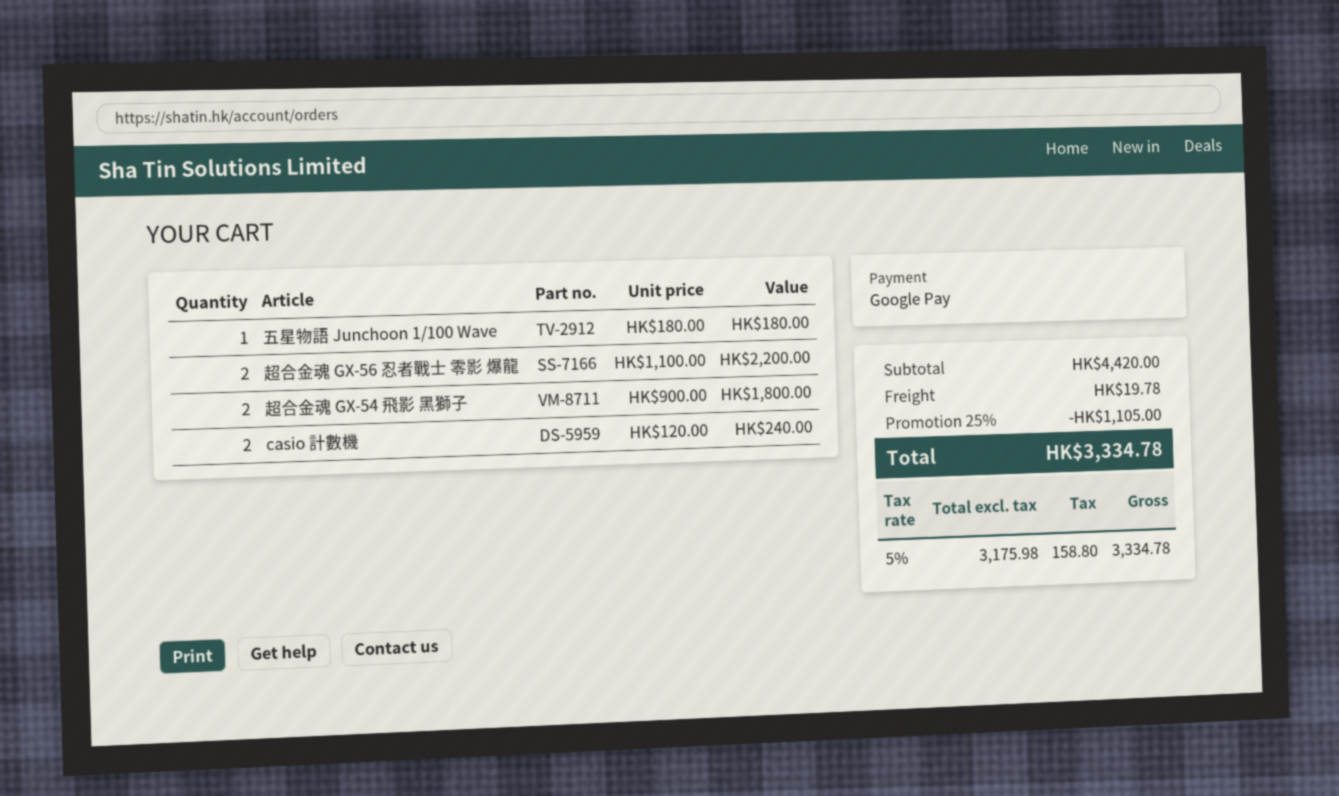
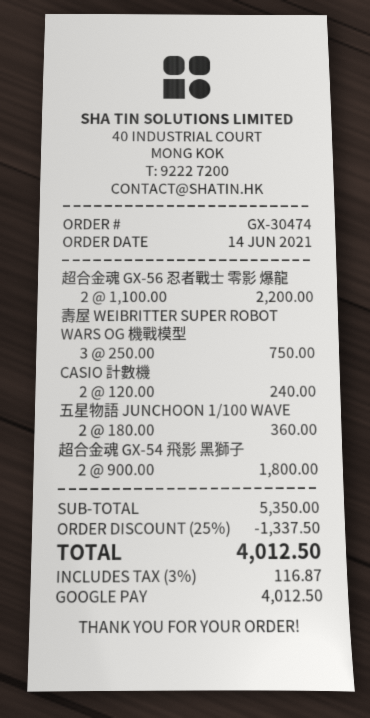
五星物語 Junchoon 1/100 Wave: 1 x 180.00 = 180.00 -> 2 x 180.00 = 360.00
壽屋 WEIBRITTER SUPER ROBOT WARS OG 機戰模型: none -> 3 x 250.00 = 750.00
subtotal: 4420.00 -> 5350.00
discount: 25% = 1105.00 -> 25% = 1337.50
shipping: 19.78 -> none
tax: 5% = 158.80 -> 3% = 116.87
total: 3334.78 -> 4012.50

